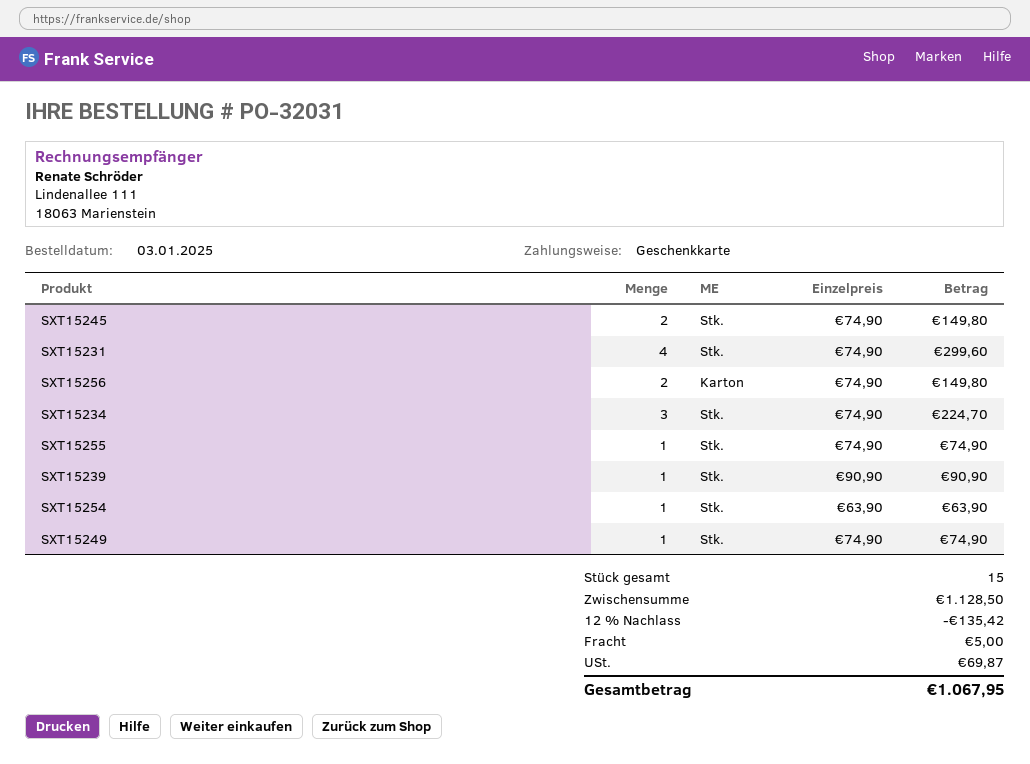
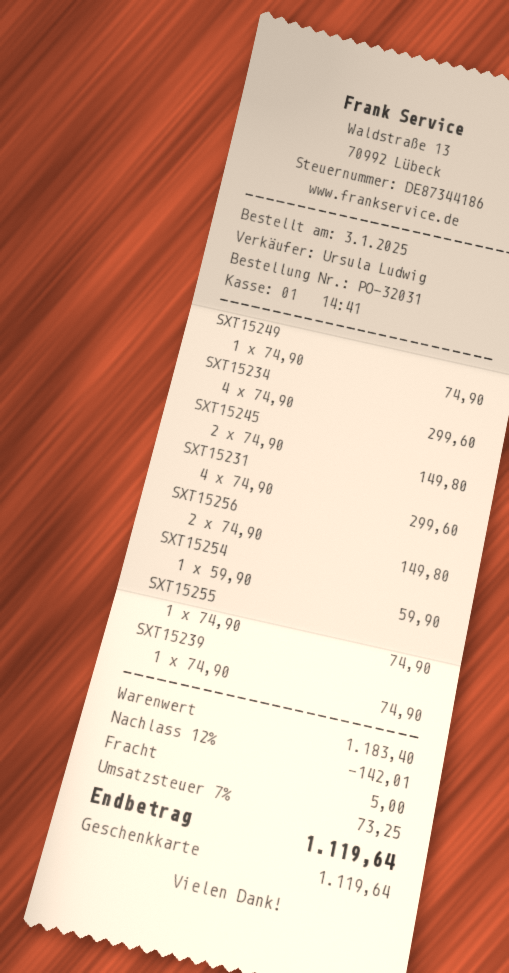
SXT15234: 3 x 74.90 = 224.70 -> 4 x 74.90 = 299.60
SXT15239: 1 x 90.90 = 90.90 -> 1 x 74.90 = 74.90
SXT15254: 1 x 63.90 = 63.90 -> 1 x 59.90 = 59.90
subtotal: 1128.50 -> 1183.40
discount: 12% = 135.42 -> 12% = 142.01
tax: 69.87 -> 73.25
total: 1067.95 -> 1119.64

